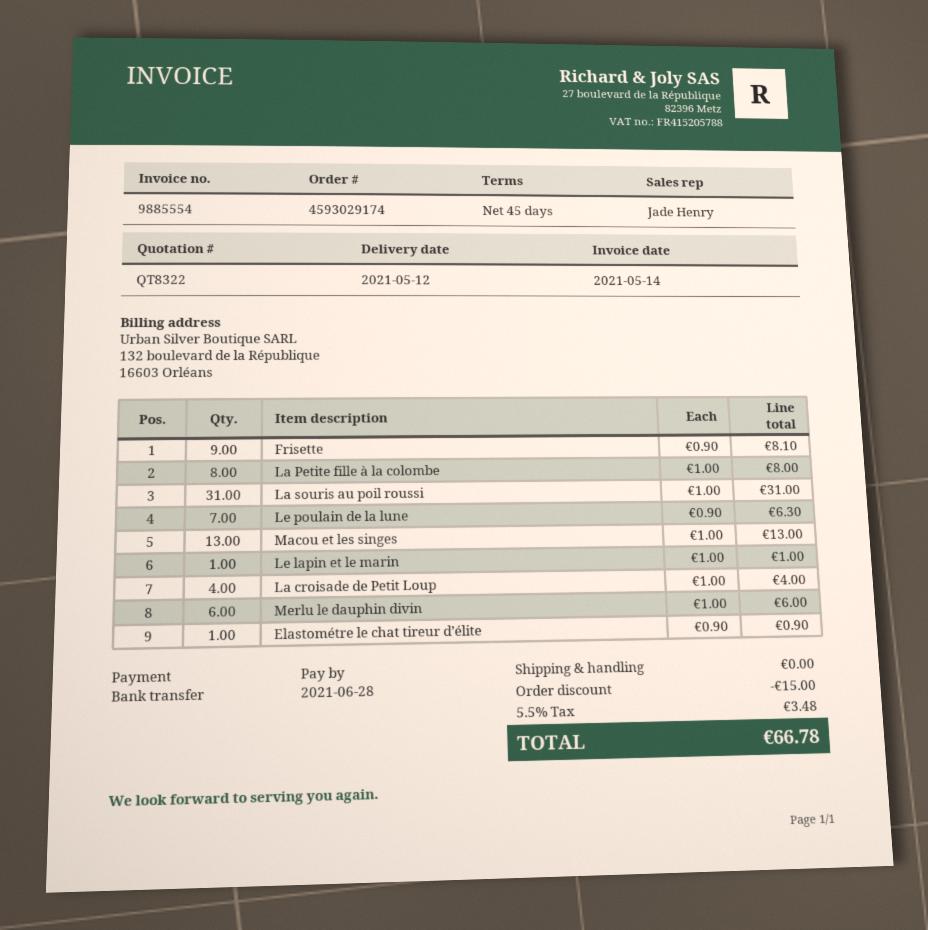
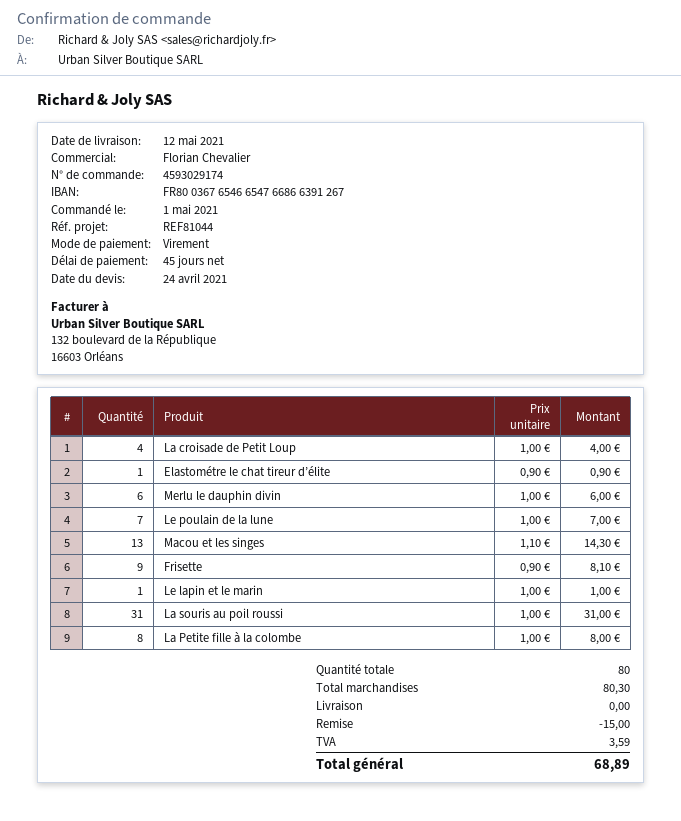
sales rep: Jade Henry -> Florian Chevalier
Le poulain de la lune: 7 x 0.90 = 6.30 -> 7 x 1.00 = 7.00
Macou et les singes: 13 x 1.00 = 13.00 -> 13 x 1.10 = 14.30
tax: 3.48 -> 3.59
total: 66.78 -> 68.89

